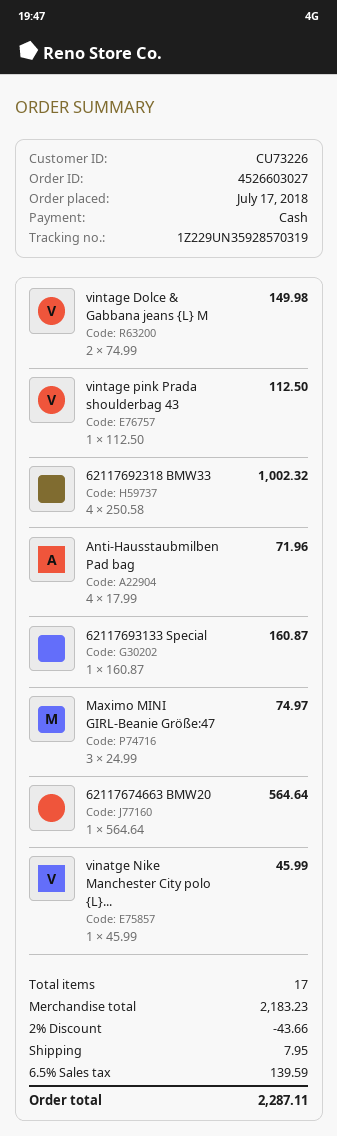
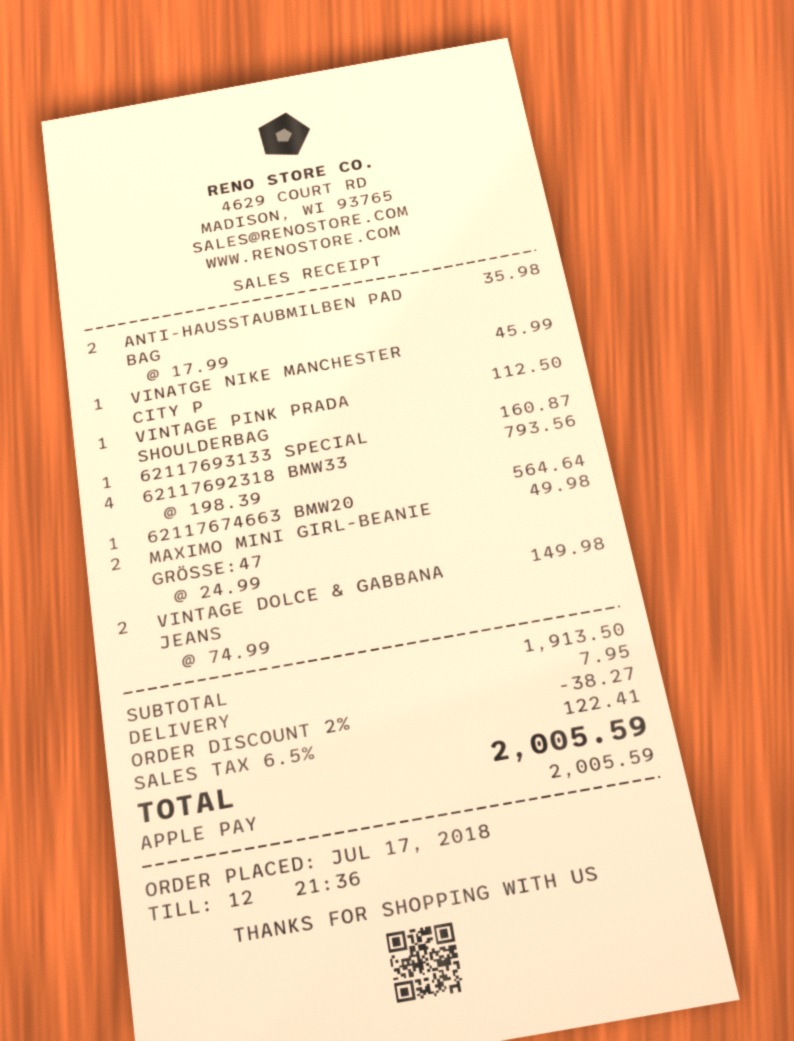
payment method: cash -> Apple Pay
62117692318 BMW33: 4 x 250.58 = 1002.32 -> 4 x 198.39 = 793.56
Anti-Hausstaubmilben Pad bag: 4 x 17.99 = 71.96 -> 2 x 17.99 = 35.98
Maximo MINI GIRL-Beanie Größe:47: 3 x 24.99 = 74.97 -> 2 x 24.99 = 49.98
subtotal: 2183.23 -> 1913.50
discount: 2% = 43.66 -> 2% = 38.27
tax: 6.5% = 139.59 -> 6.5% = 122.41
total: 2287.11 -> 2005.59

